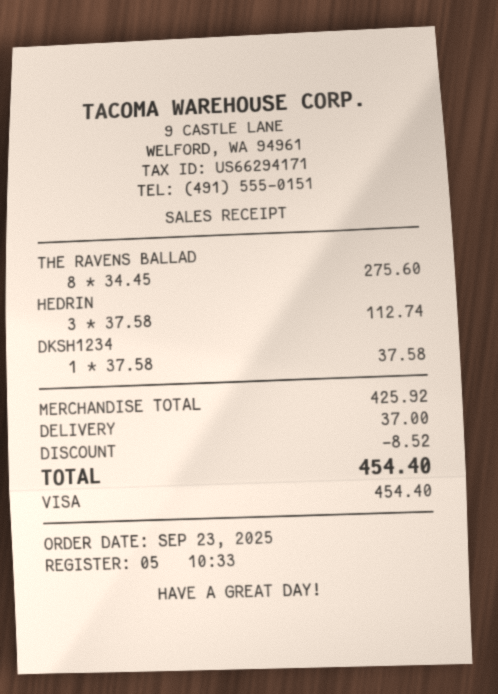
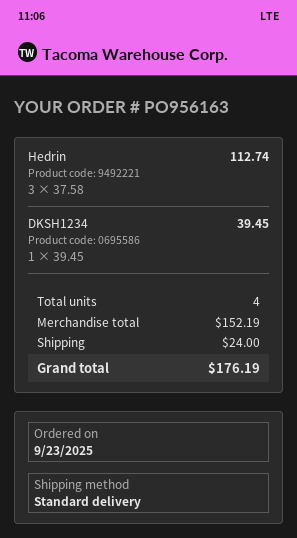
THE RAVENS BALLAD: 8 x 34.45 = 275.60 -> none
DKSH1234: 1 x 37.58 = 37.58 -> 1 x 39.45 = 39.45
subtotal: 425.92 -> 152.19
discount: 8.52 -> none
shipping: 37.00 -> 24.00
total: 454.40 -> 176.19

